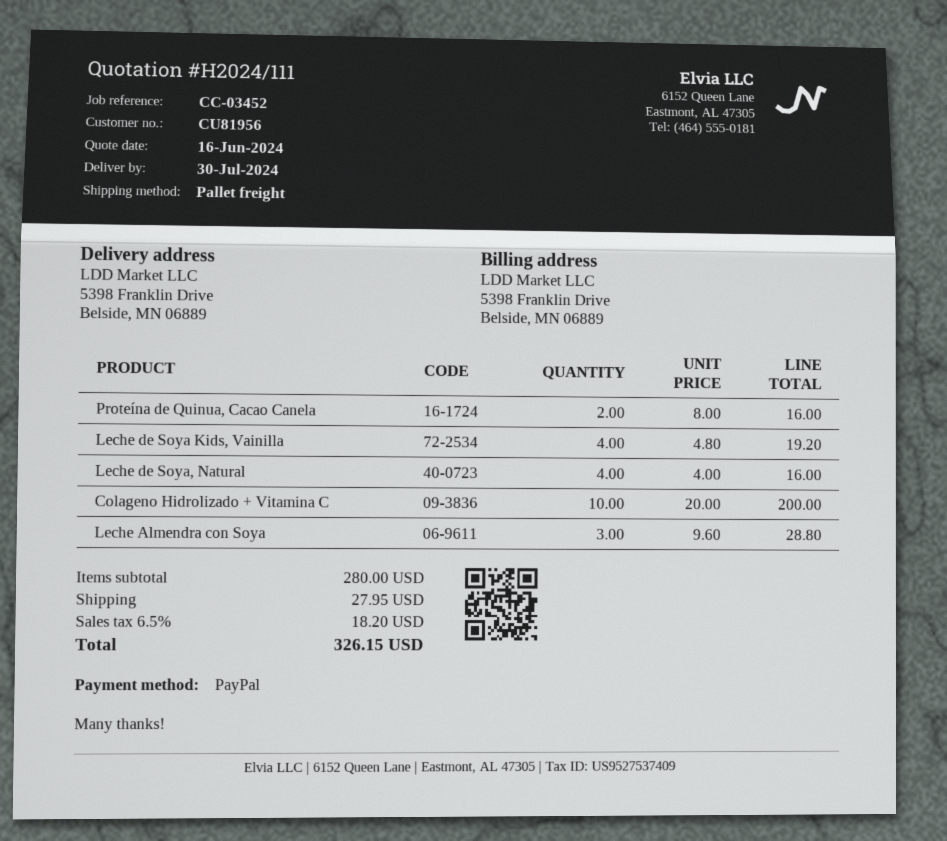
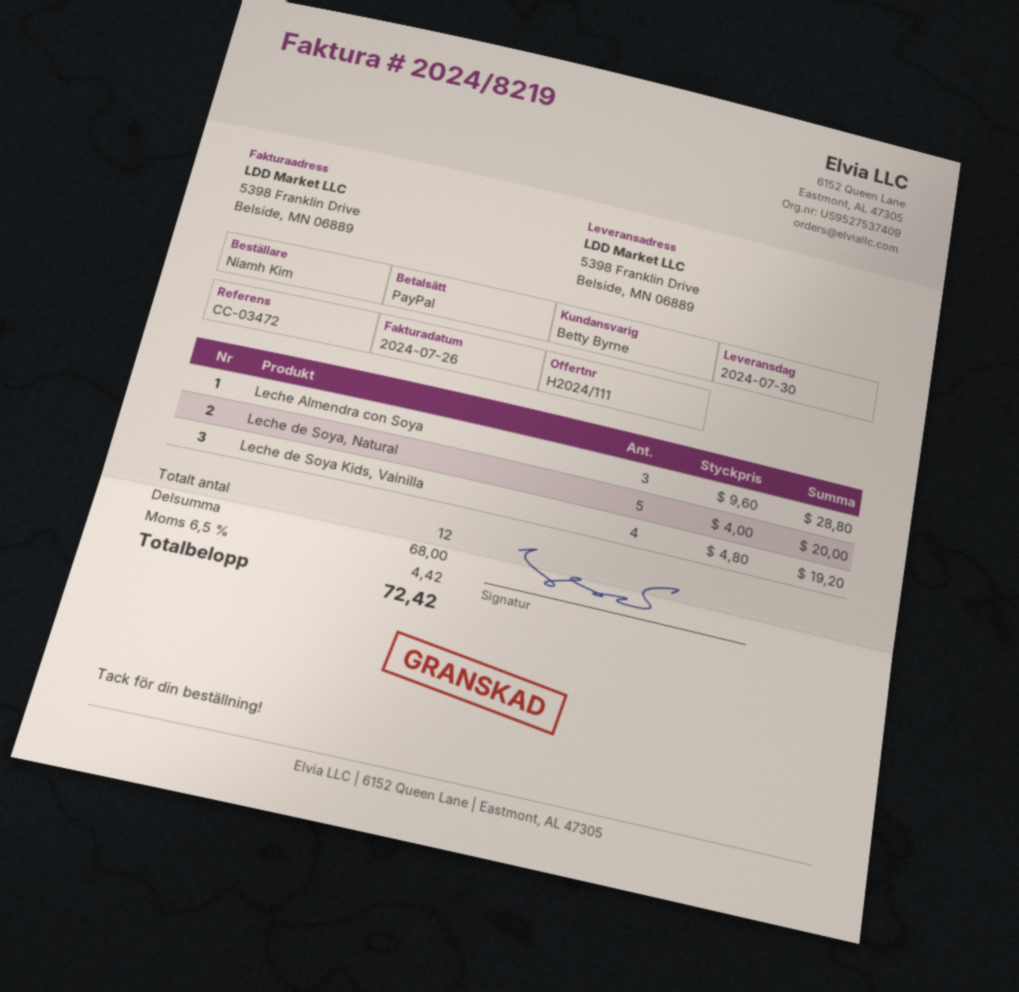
reference: CC-03452 -> CC-03472
Proteína de Quinua, Cacao Canela: 2 x 8.00 = 16.00 -> none
Leche de Soya, Natural: 4 x 4.00 = 16.00 -> 5 x 4.00 = 20.00
Colageno Hidrolizado + Vitamina C: 10 x 20.00 = 200.00 -> none
subtotal: 280.00 -> 68.00
shipping: 27.95 -> none
tax: 6.5% = 18.20 -> 6.5% = 4.42
total: 326.15 -> 72.42

